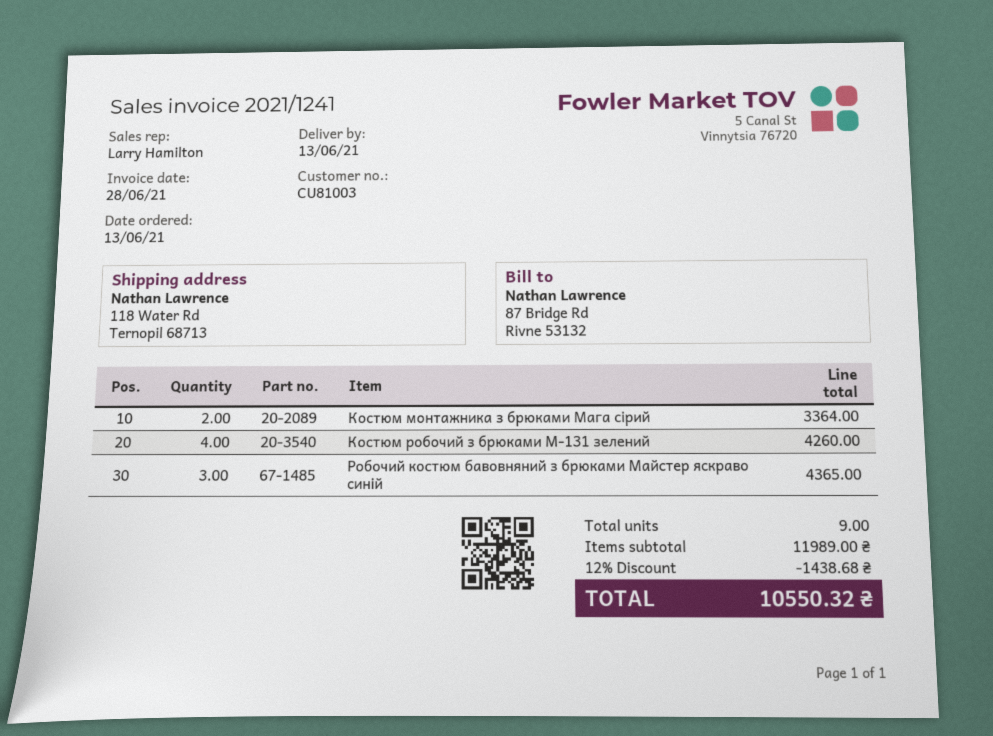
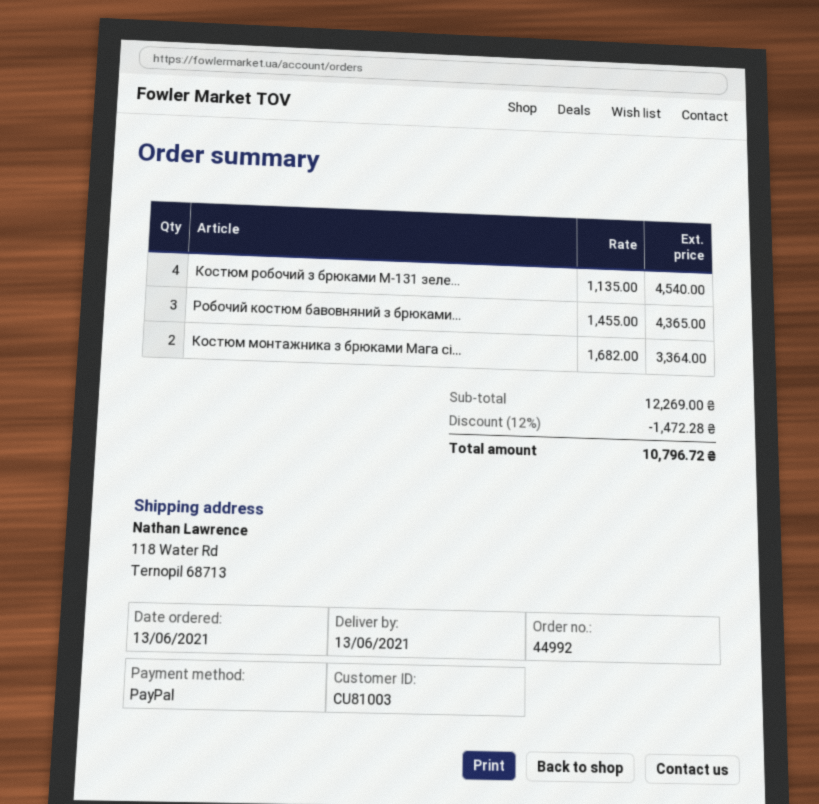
Костюм робочий з брюками М-131 зелений: 4 for 4260.00 -> 4 for 4540.00
subtotal: 11989.00 -> 12269.00
discount: 12% = 1438.68 -> 12% = 1472.28
total: 10550.32 -> 10796.72

